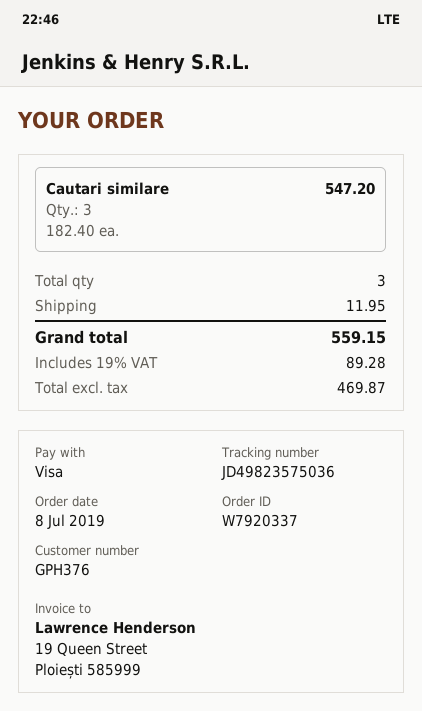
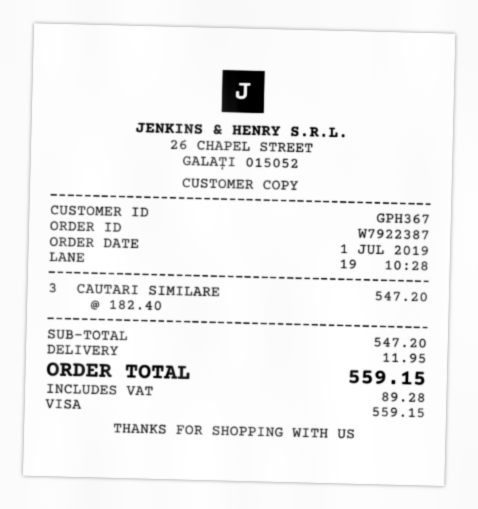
order number: W7920337 -> W7922387
order date: 2019-07-08 -> 2019-07-01
customer number: GPH376 -> GPH367

